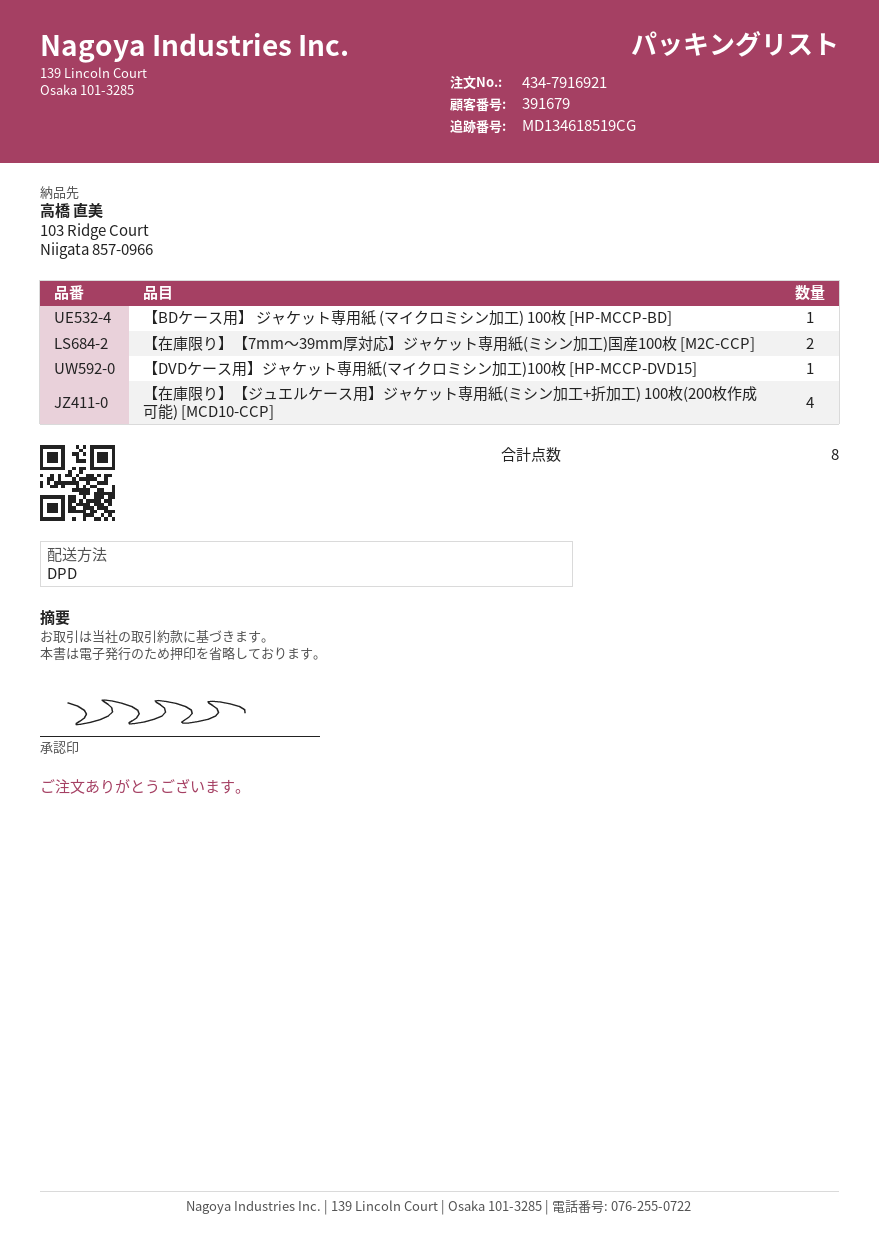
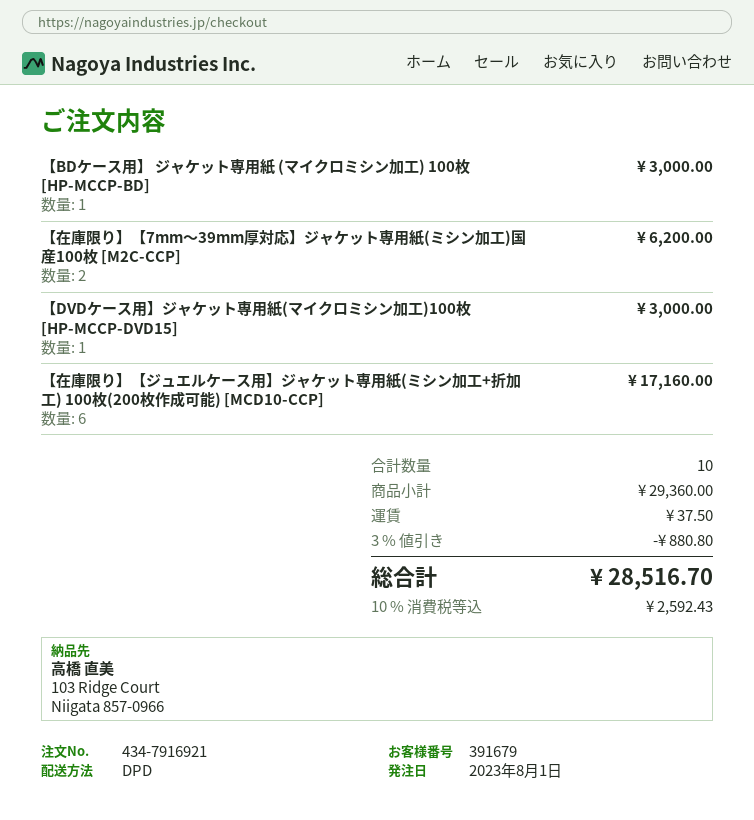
【在庫限り】【ジュエルケース用】ジャケット専用紙(ミシン加工+折加工) 100枚(200枚作成可能) [MCD10-CCP]: 4 -> 6
total quantity: 8 -> 10

